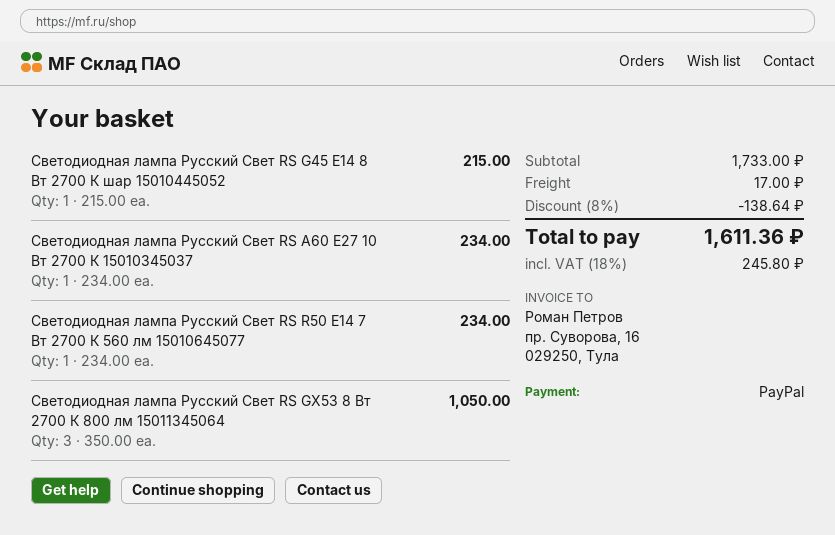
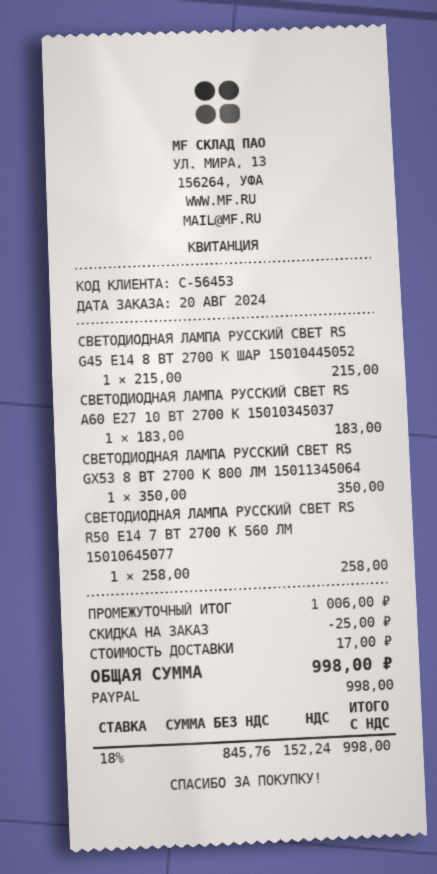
Светодиодная лампа Русский Свет RS A60 E27 10 Вт 2700 К 15010345037: 1 x 234.00 = 234.00 -> 1 x 183.00 = 183.00
Светодиодная лампа Русский Свет RS R50 E14 7 Вт 2700 К 560 лм 15010645077: 1 x 234.00 = 234.00 -> 1 x 258.00 = 258.00
Светодиодная лампа Русский Свет RS GX53 8 Вт 2700 К 800 лм 15011345064: 3 x 350.00 = 1050.00 -> 1 x 350.00 = 350.00
subtotal: 1733.00 -> 1006.00
discount: 138.64 -> 25.00
tax: 18% = 245.80 -> 18% = 152.24
total: 1611.36 -> 998.00

